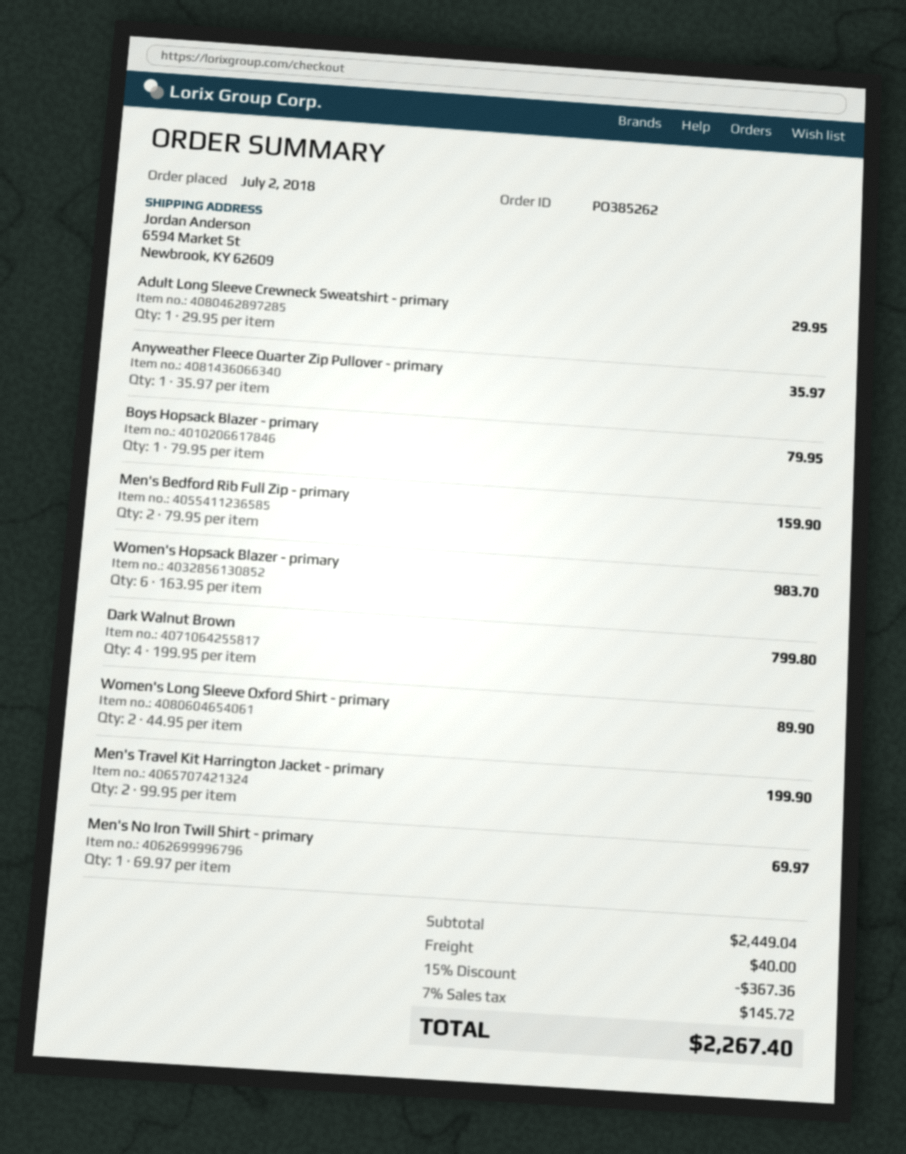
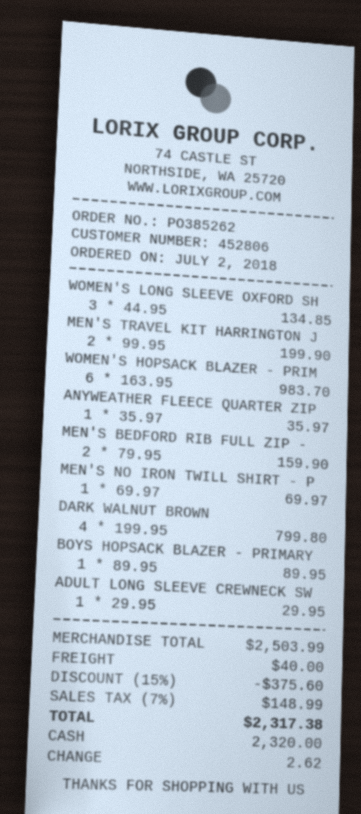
Boys Hopsack Blazer - primary: 1 x 79.95 = 79.95 -> 1 x 89.95 = 89.95
Women's Long Sleeve Oxford Shirt - primary: 2 x 44.95 = 89.90 -> 3 x 44.95 = 134.85
subtotal: 2449.04 -> 2503.99
discount: 15% = 367.36 -> 15% = 375.60
tax: 7% = 145.72 -> 7% = 148.99
total: 2267.40 -> 2317.38

